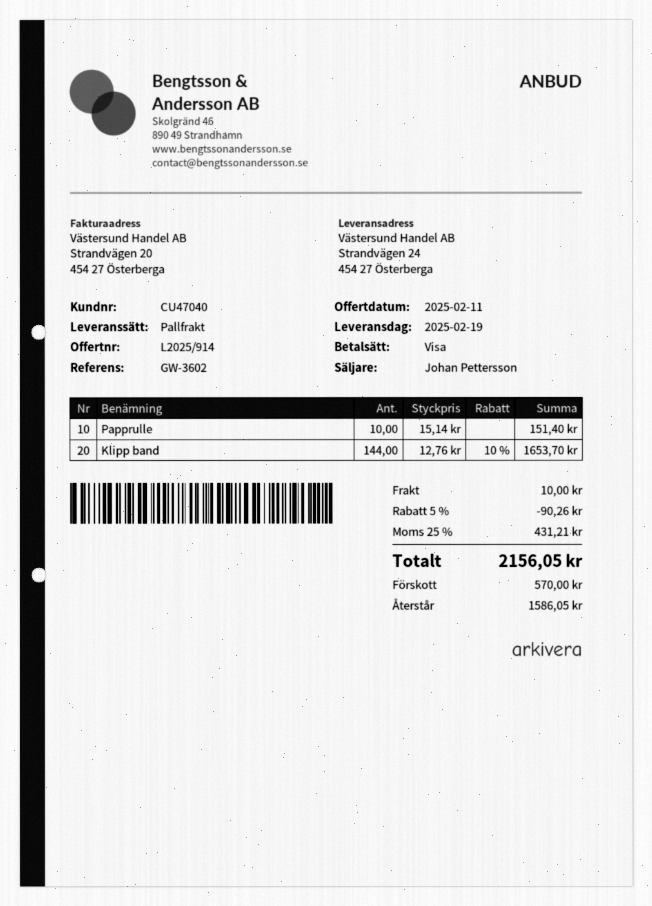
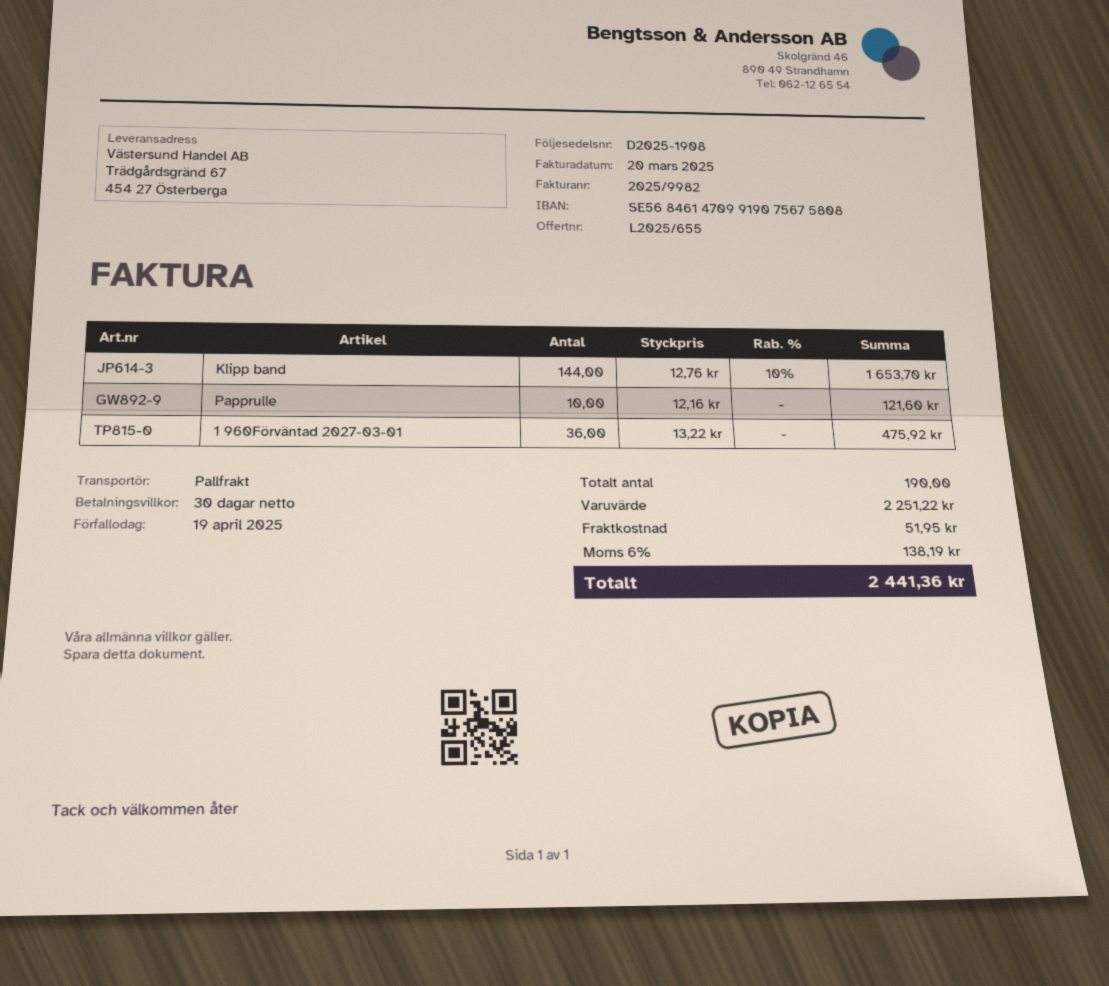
quote number: L2025/914 -> L2025/655
ship to: Strandvägen 24, 454 27 Österberga -> Trädgårdsgränd 67, 454 27 Österberga
Papprulle: 10 x 15.14 = 151.40 -> 10 x 12.16 = 121.60
1 960Förväntad 2027-03-01: none -> 36 x 13.22 = 475.92
discount: 5% = 90.26 -> none
shipping: 10.00 -> 51.95
tax: 25% = 431.21 -> 6% = 138.19
total: 2156.05 -> 2441.36

